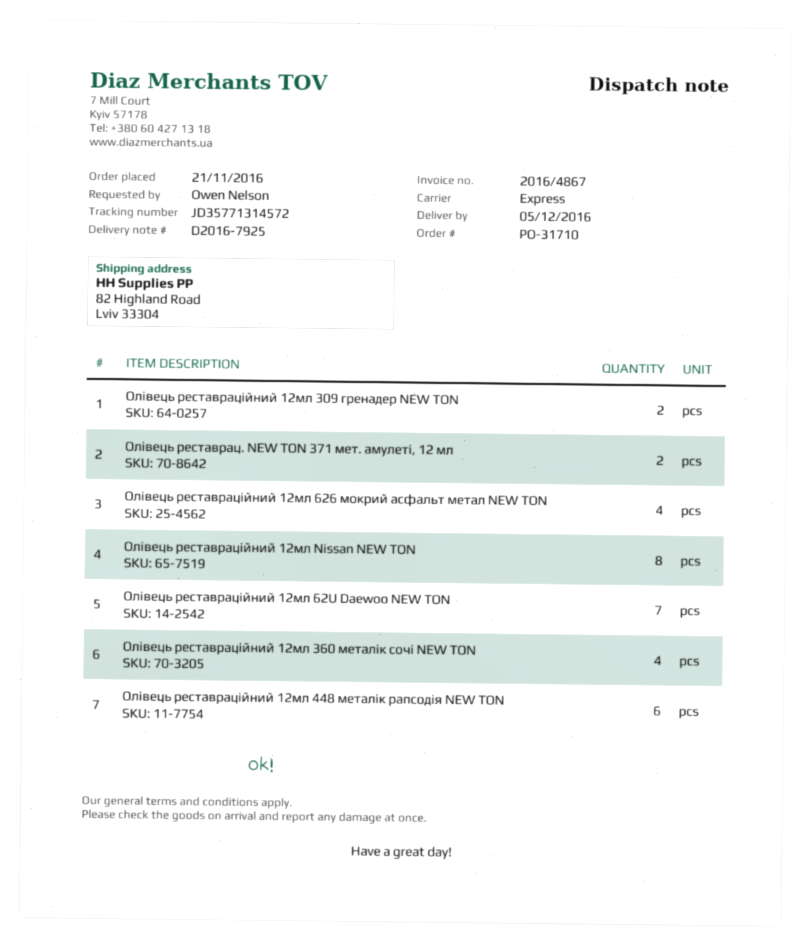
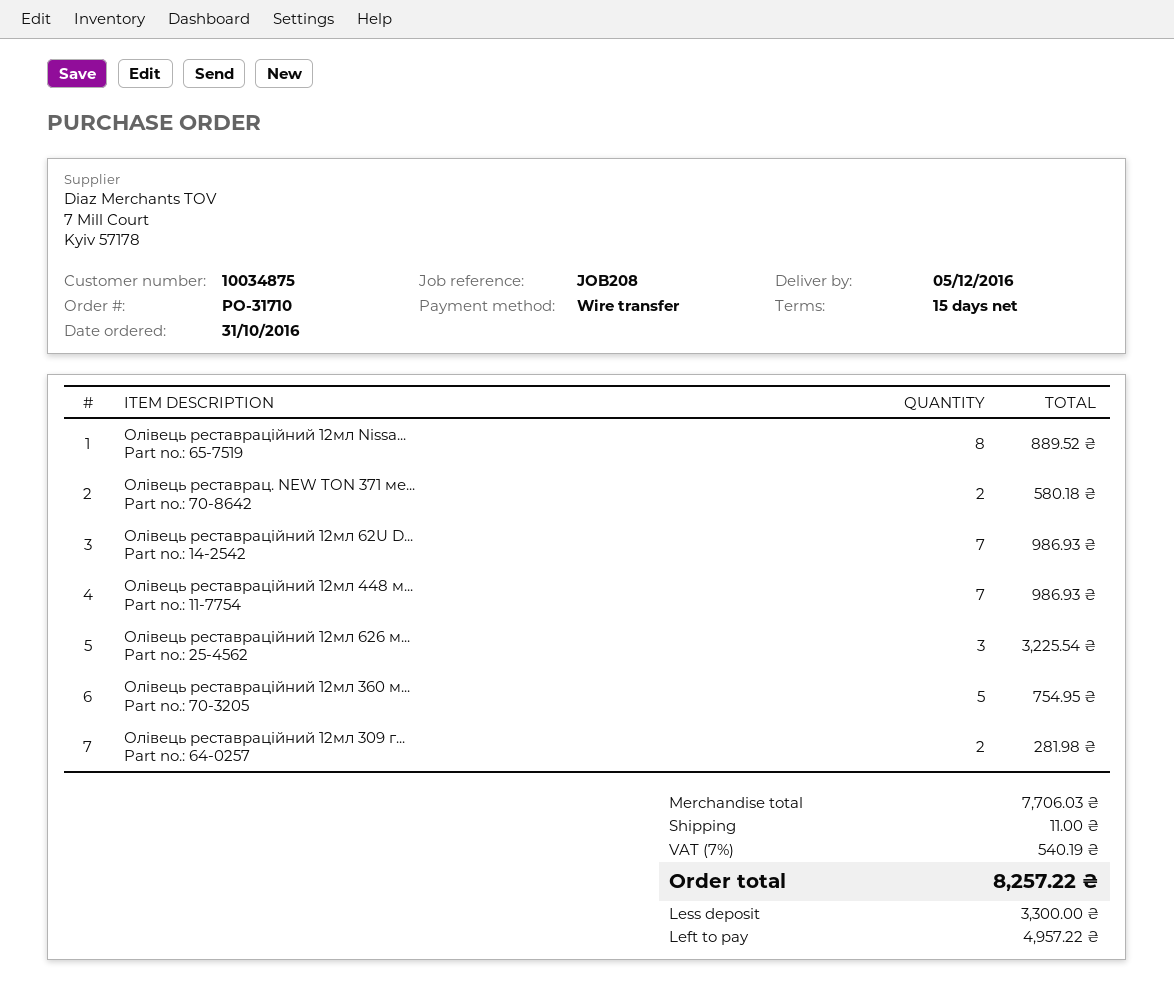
order date: 2016-11-21 -> 2016-10-31
Олівець реставраційний 12мл 626 мокрий асфальт метал NEW TON: 4 -> 3
Олівець реставраційний 12мл 360 металік сочі NEW TON: 4 -> 5
Олівець реставраційний 12мл 448 металік рапсодія NEW TON: 6 -> 7

